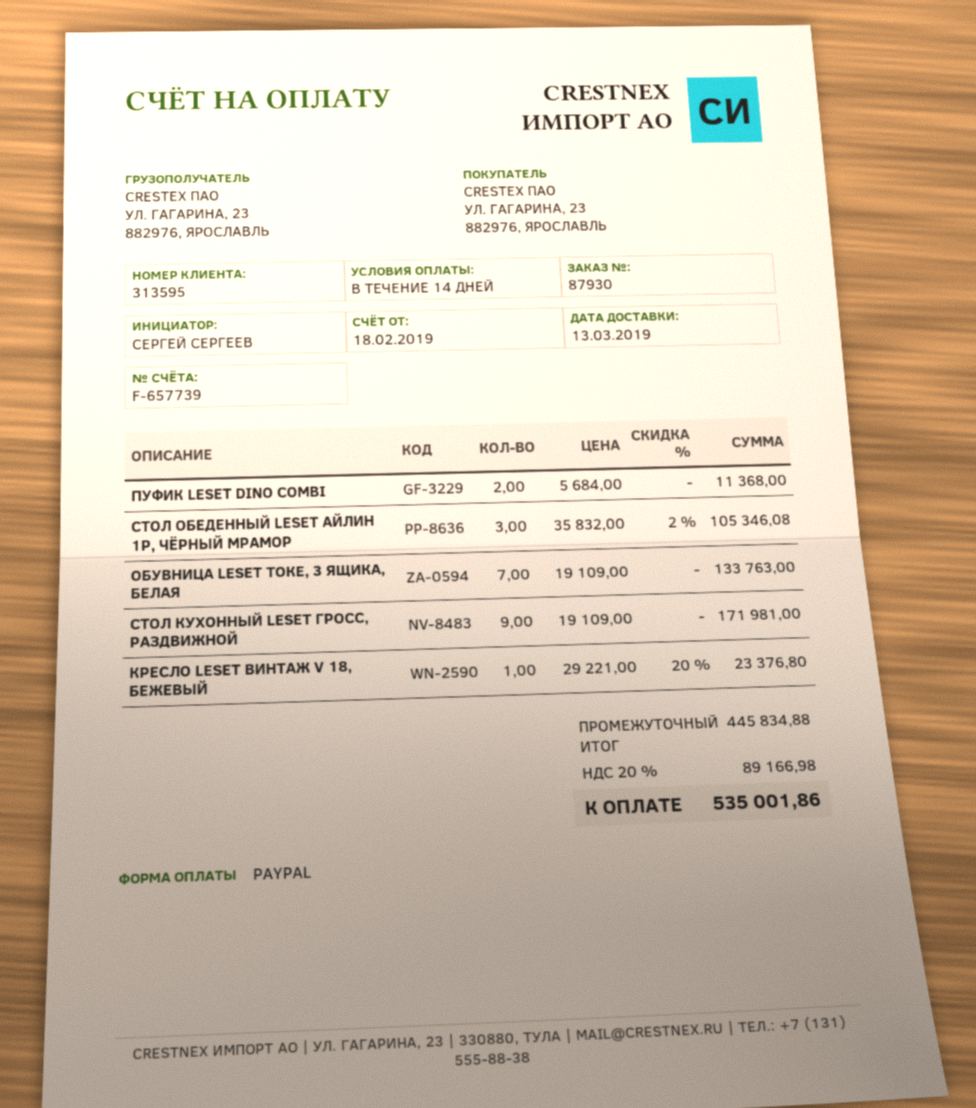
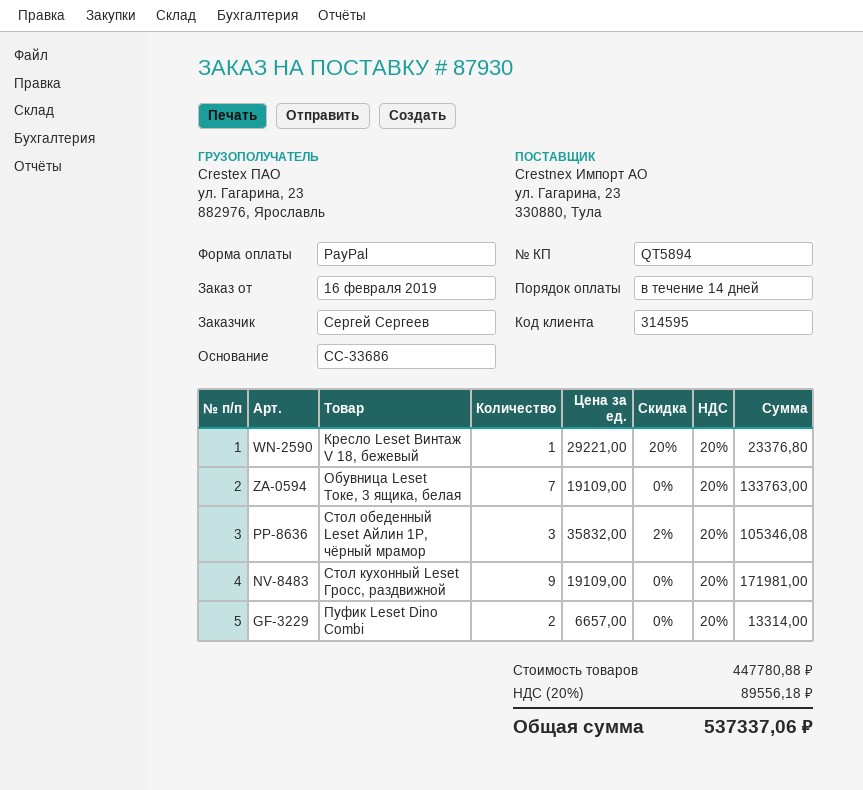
customer number: 313595 -> 314595
ПУФИК LESET DINO COMBI: 2 x 5684.00 = 11368.00 -> 2 x 6657.00 = 13314.00
subtotal: 445834.88 -> 447780.88
tax: 20% = 89166.98 -> 20% = 89556.18
total: 535001.86 -> 537337.06

